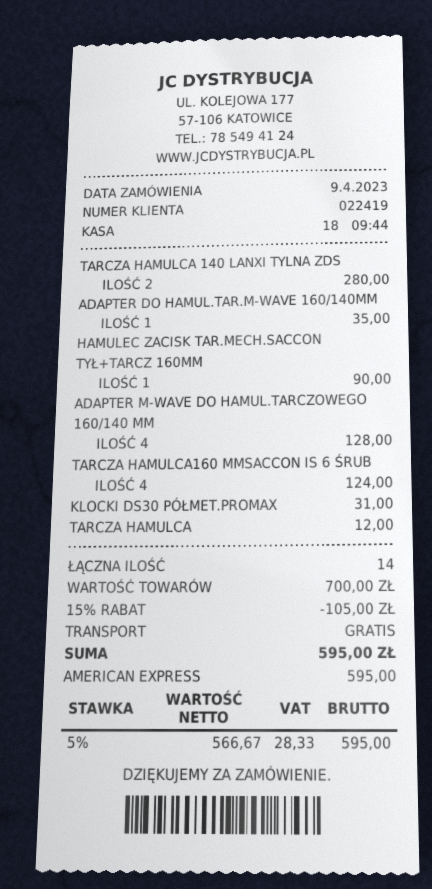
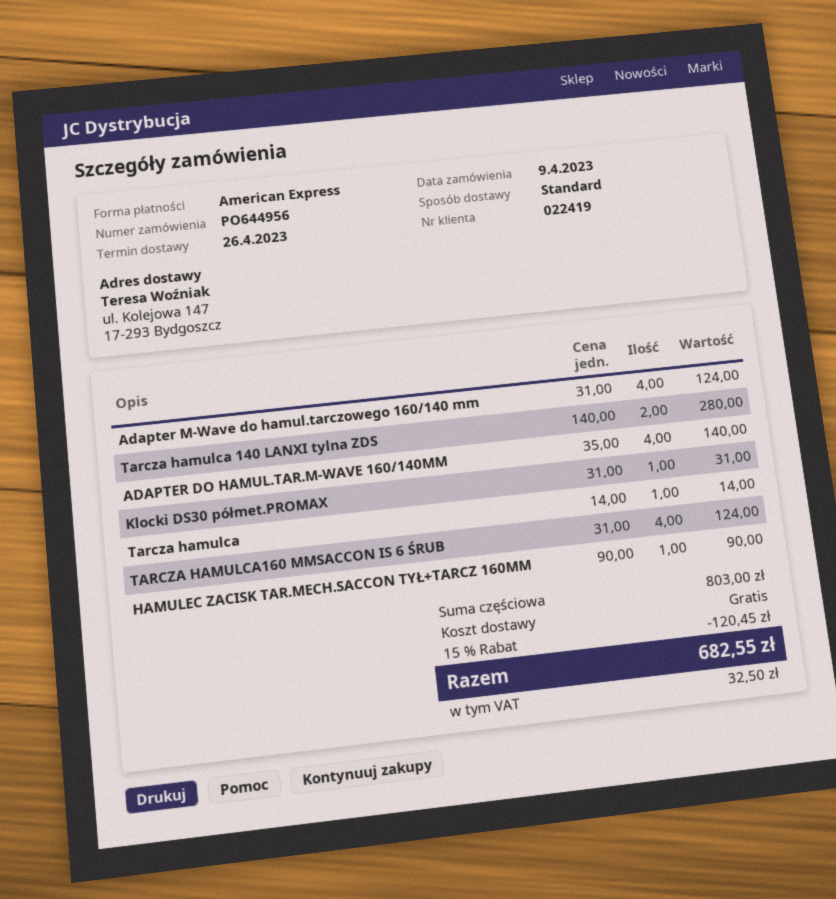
ADAPTER DO HAMUL.TAR.M-WAVE 160/140MM: 1 for 35.00 -> 4 for 140.00
ADAPTER M-WAVE DO HAMUL.TARCZOWEGO 160/140 MM: 4 for 128.00 -> 4 for 124.00
TARCZA HAMULCA: 1 for 12.00 -> 1 for 14.00
subtotal: 700.00 -> 803.00
discount: 15% = 105.00 -> 15% = 120.45
tax: 28.33 -> 32.50
total: 595.00 -> 682.55

